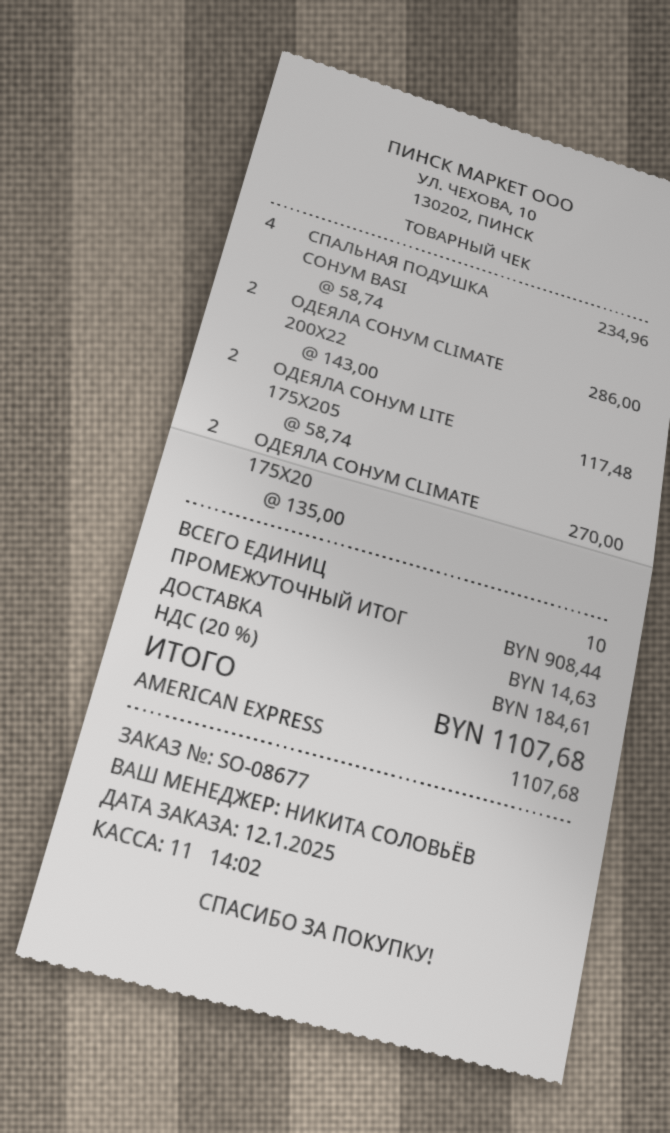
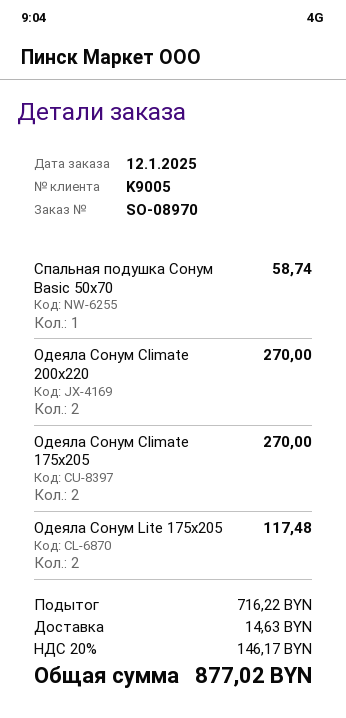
order number: SO-08677 -> SO-08970
СПАЛЬНАЯ ПОДУШКА СОНУМ BASI: 4 for 234.96 -> 1 for 58.74
ОДЕЯЛА СОНУМ CLIMATE 200X22: 2 for 286.00 -> 2 for 270.00
subtotal: 908.44 -> 716.22
tax: 20% = 184.61 -> 20% = 146.17
total: 1107.68 -> 877.02

